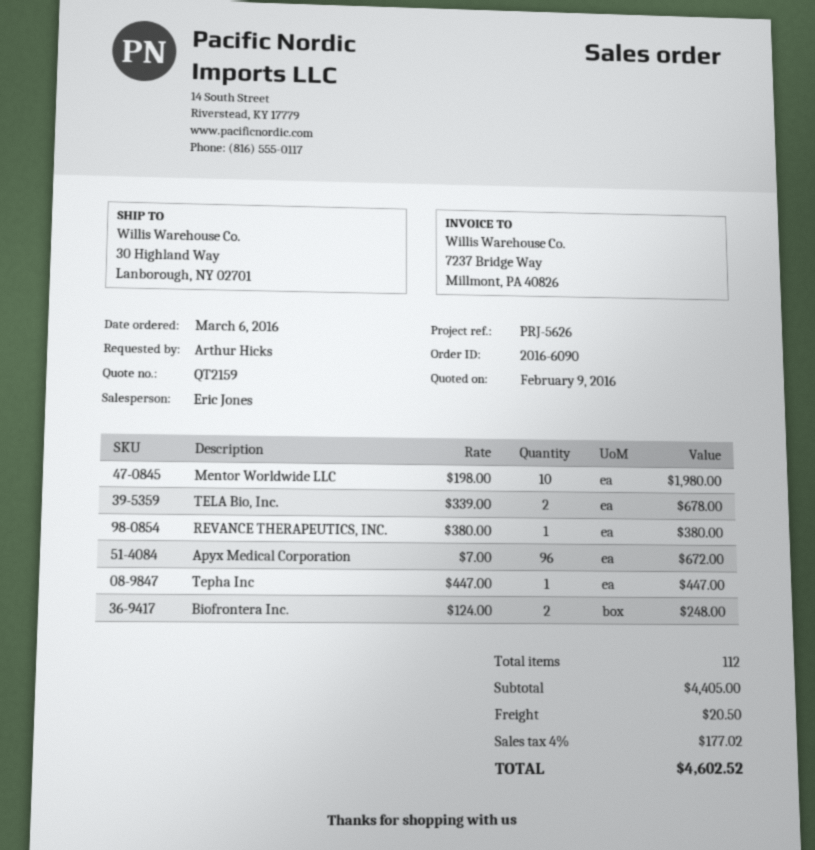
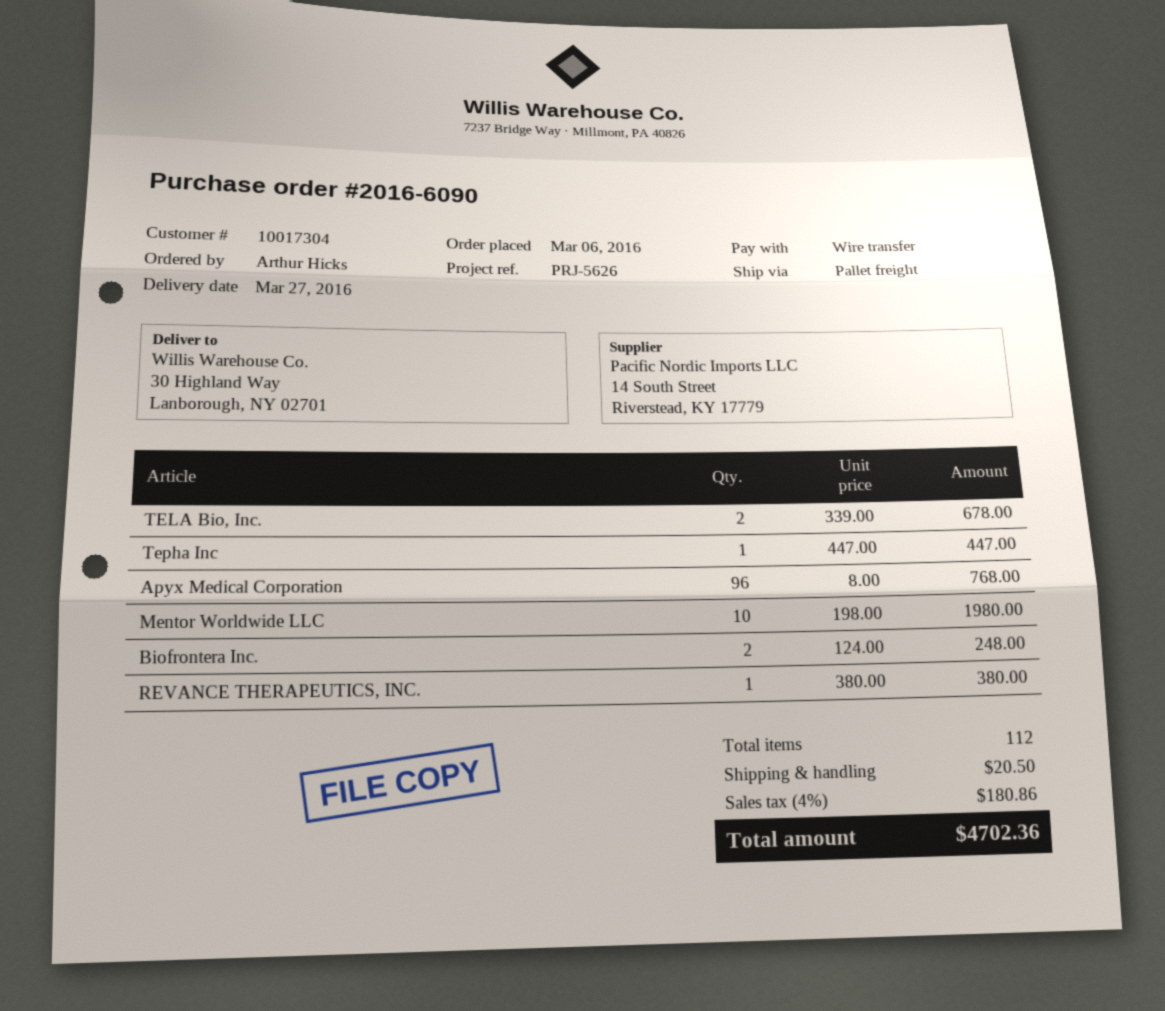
Apyx Medical Corporation: 96 x 7.00 = 672.00 -> 96 x 8.00 = 768.00
tax: 4% = 177.02 -> 4% = 180.86
total: 4602.52 -> 4702.36

